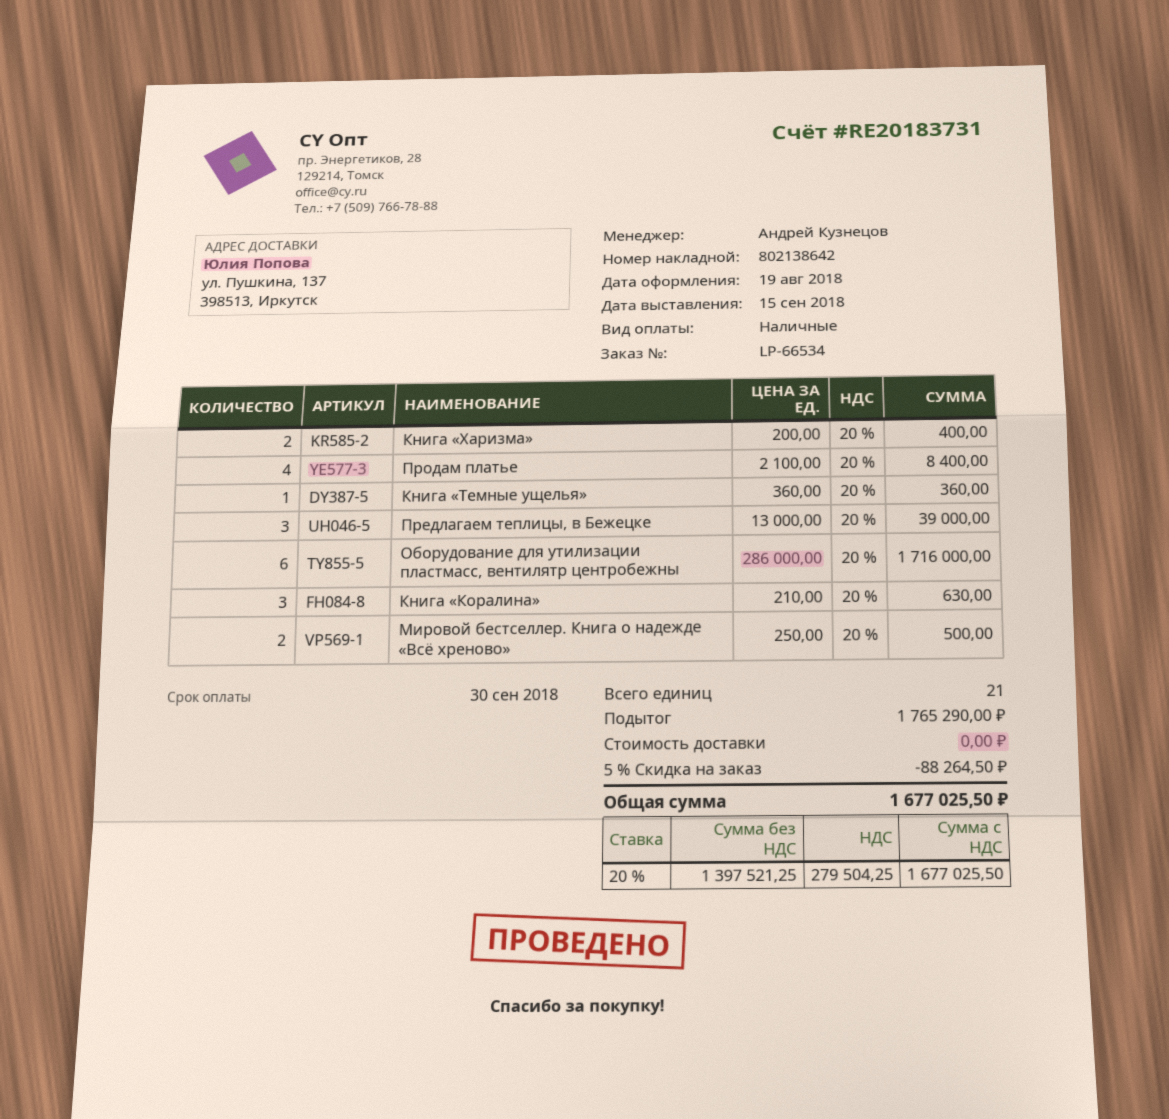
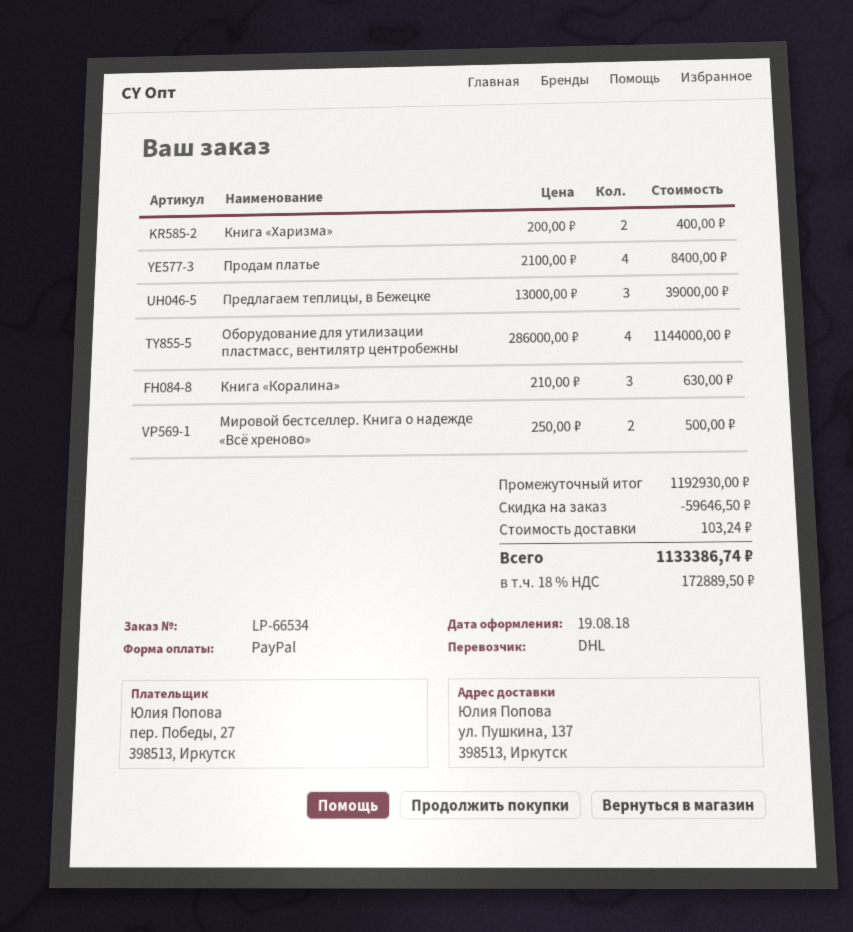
payment method: cash -> PayPal
Книга «Темные ущелья»: 1 x 360.00 = 360.00 -> none
Оборудование для утилизации пластмасс, вентилятр центробежны: 6 x 286000.00 = 1716000.00 -> 4 x 286000.00 = 1144000.00
subtotal: 1765290.00 -> 1192930.00
discount: 88264.50 -> 59646.50
shipping: 0.00 -> 103.24
tax: 20% = 279504.25 -> 18% = 172889.50
total: 1677025.50 -> 1133386.74

